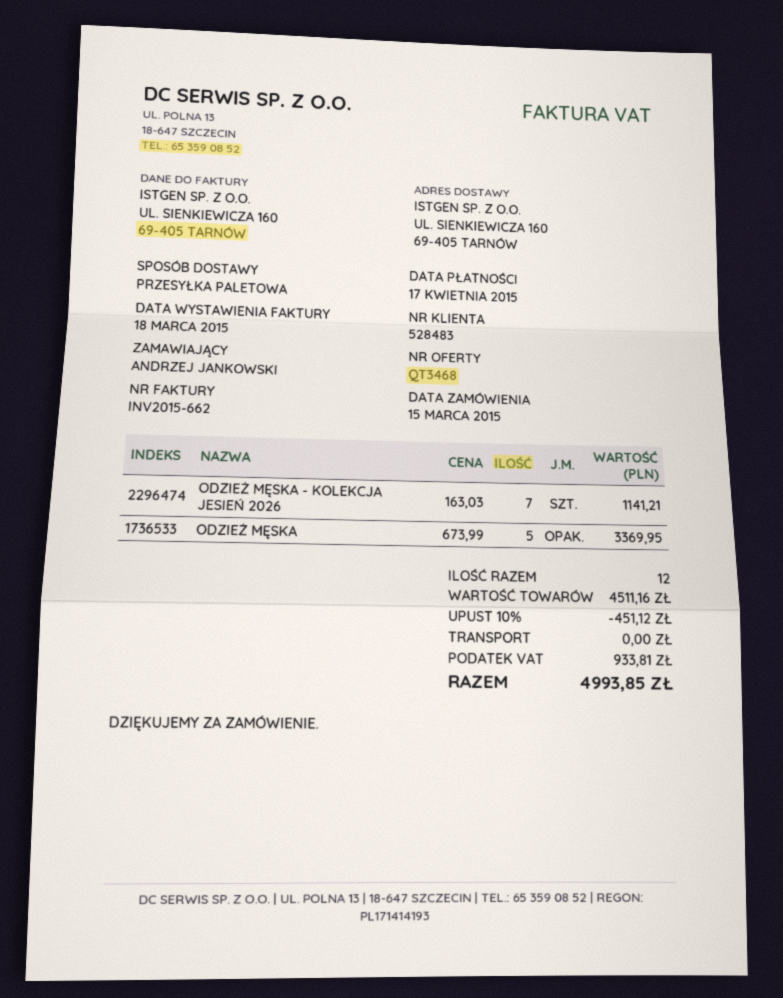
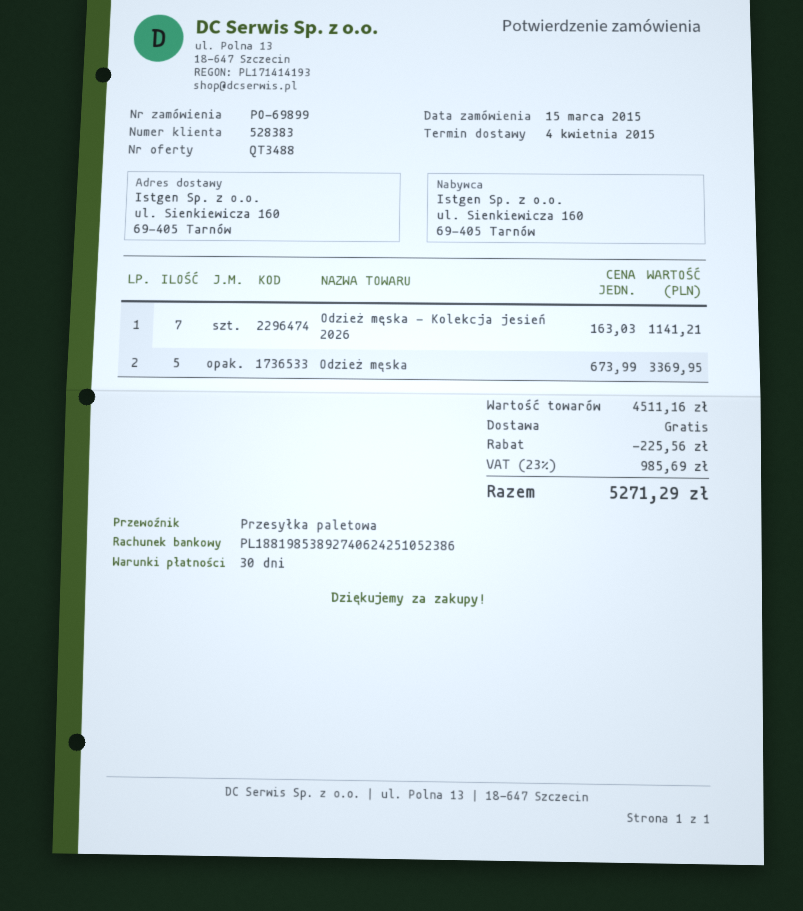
quote number: QT3468 -> QT3488
customer number: 528483 -> 528383
discount: 451.12 -> 225.56
tax: 933.81 -> 985.69
total: 4993.85 -> 5271.29

